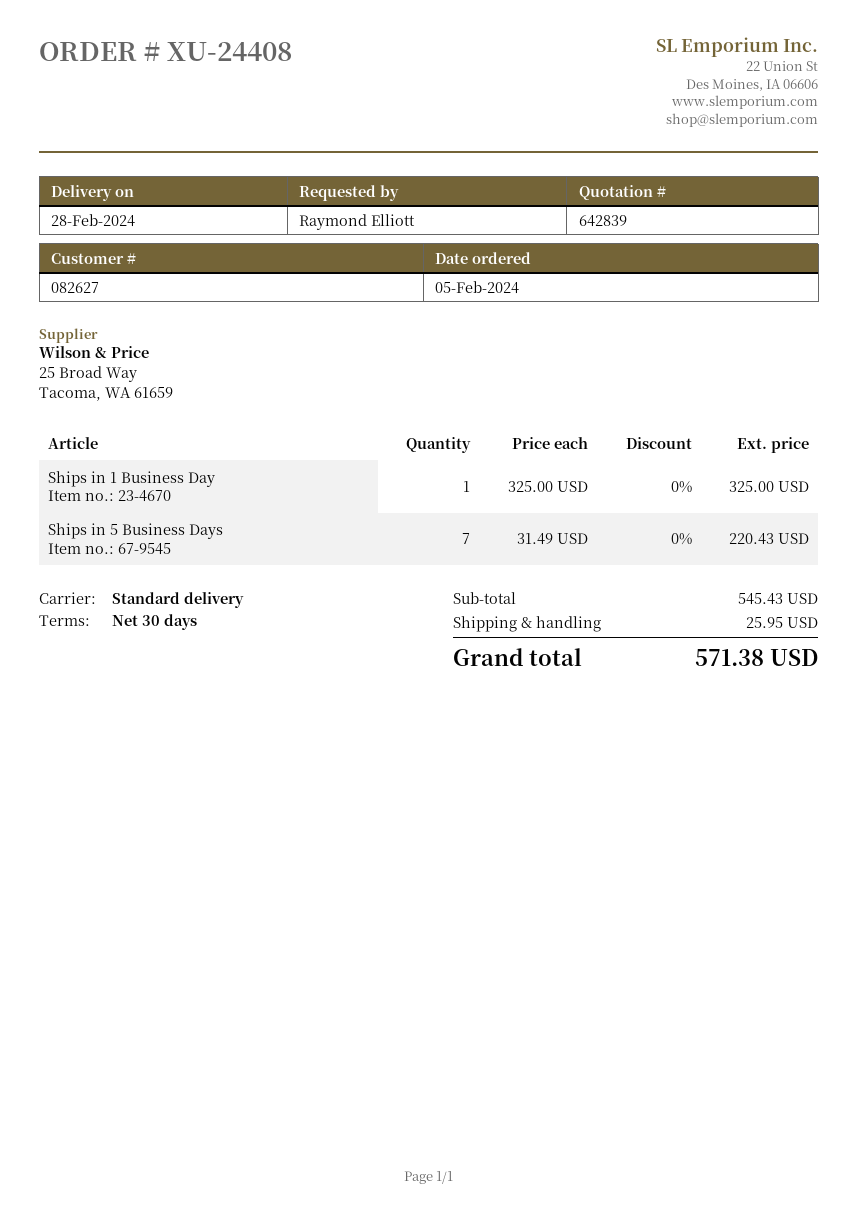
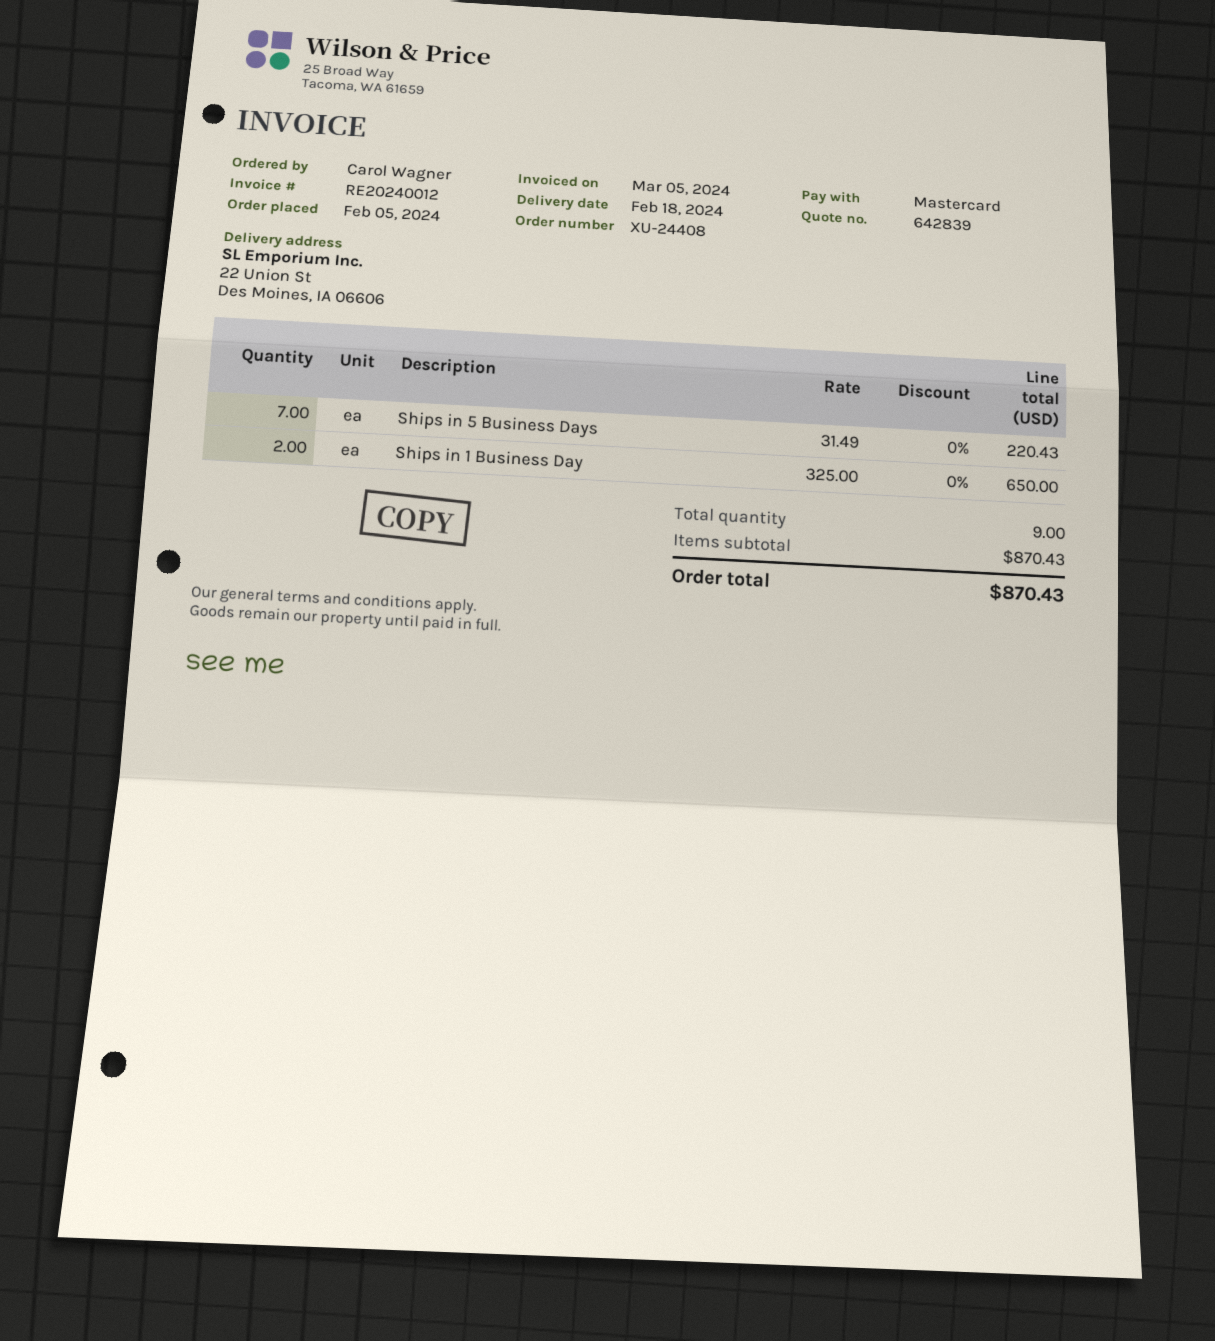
delivery date: 2024-02-28 -> 2024-02-18
ordered by: Raymond Elliott -> Carol Wagner
Ships in 1 Business Day: 1 x 325.00 = 325.00 -> 2 x 325.00 = 650.00
subtotal: 545.43 -> 870.43
shipping: 25.95 -> none
total: 571.38 -> 870.43

